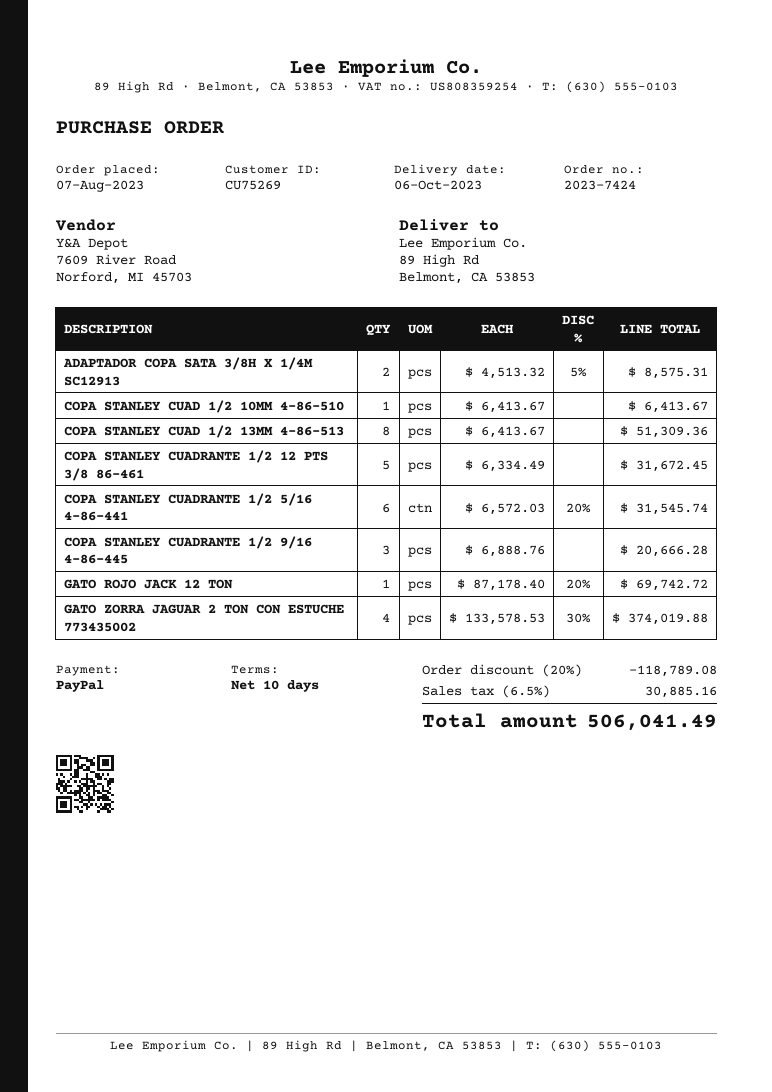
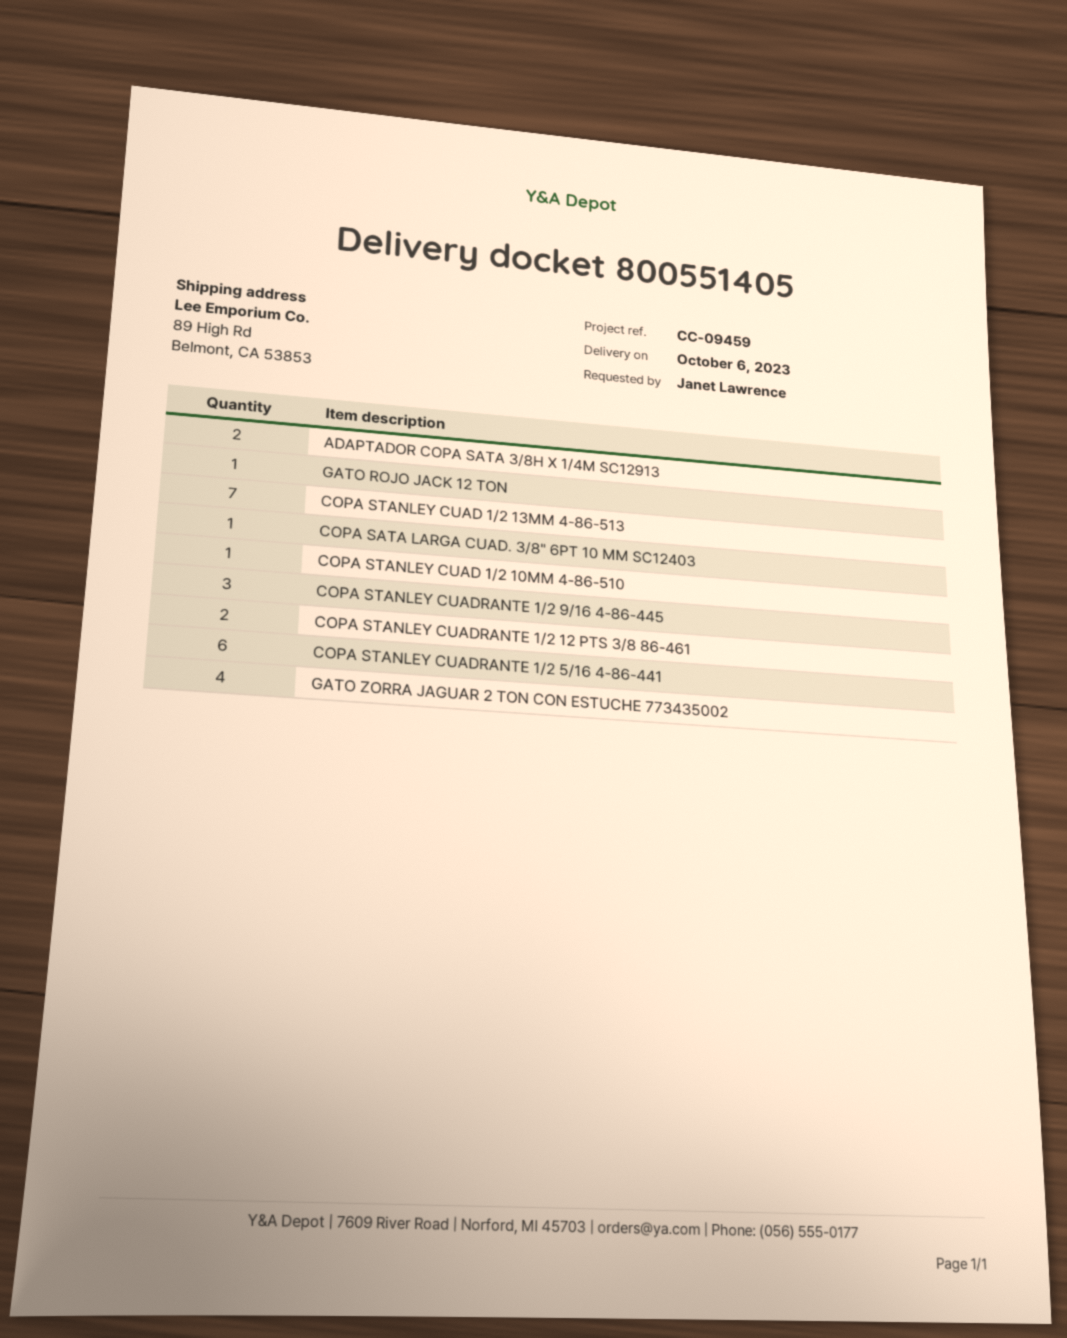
COPA STANLEY CUAD 1/2 13MM 4-86-513: 8 -> 7
COPA STANLEY CUADRANTE 1/2 12 PTS 3/8 86-461: 5 -> 2
COPA SATA LARGA CUAD. 3/8" 6PT 10 MM SC12403: none -> 1

